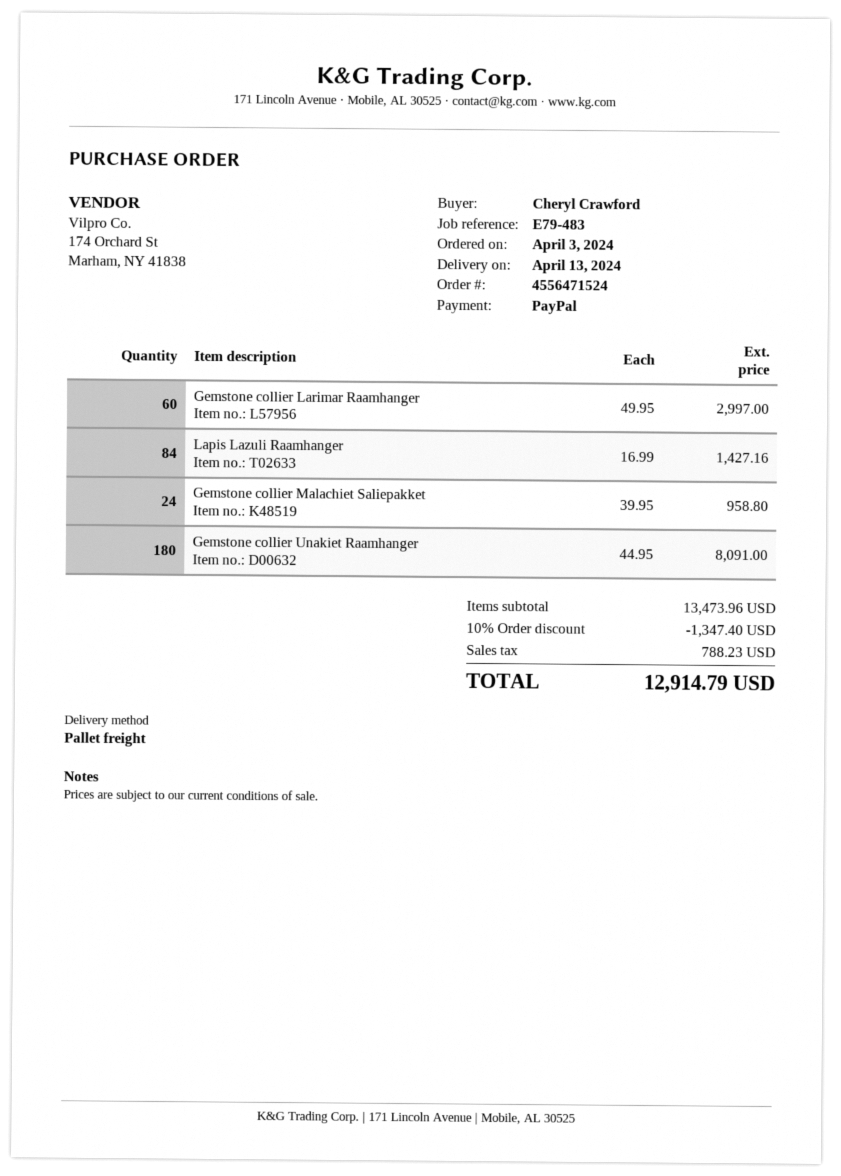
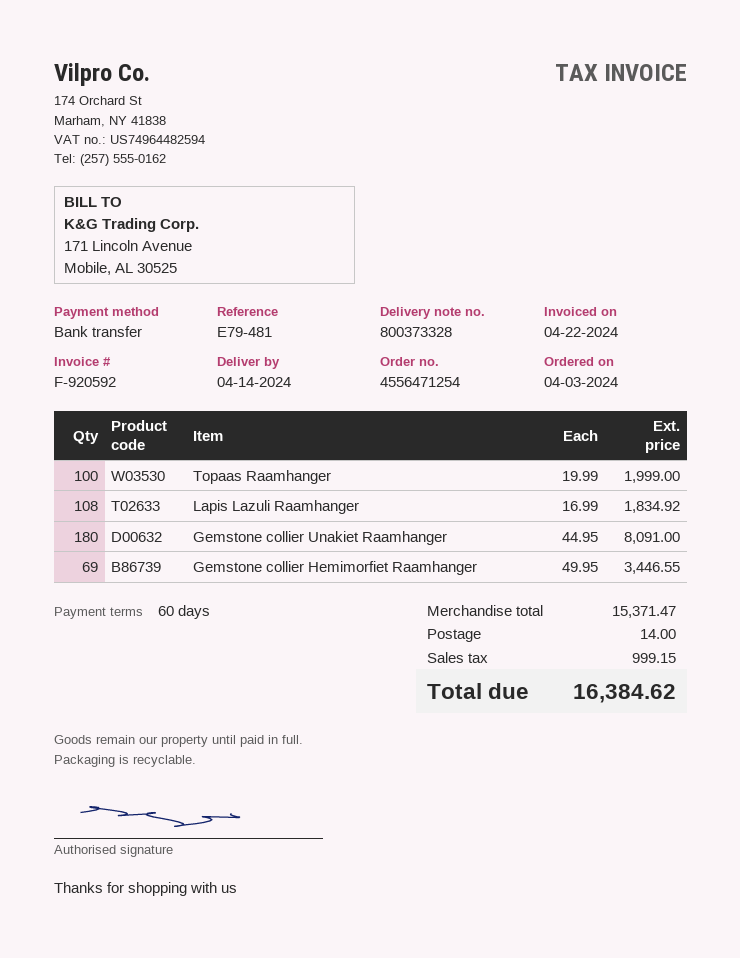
order number: 4556471524 -> 4556471254
delivery date: 2024-04-13 -> 2024-04-14
reference: E79-483 -> E79-481
payment method: PayPal -> bank transfer
Gemstone collier Larimar Raamhanger: 60 x 49.95 = 2997.00 -> none
Lapis Lazuli Raamhanger: 84 x 16.99 = 1427.16 -> 108 x 16.99 = 1834.92
Gemstone collier Malachiet Saliepakket: 24 x 39.95 = 958.80 -> none
Topaas Raamhanger: none -> 100 x 19.99 = 1999.00
Gemstone collier Hemimorfiet Raamhanger: none -> 69 x 49.95 = 3446.55
subtotal: 13473.96 -> 15371.47
discount: 10% = 1347.40 -> none
shipping: none -> 14.00
tax: 788.23 -> 999.15
total: 12914.79 -> 16384.62

